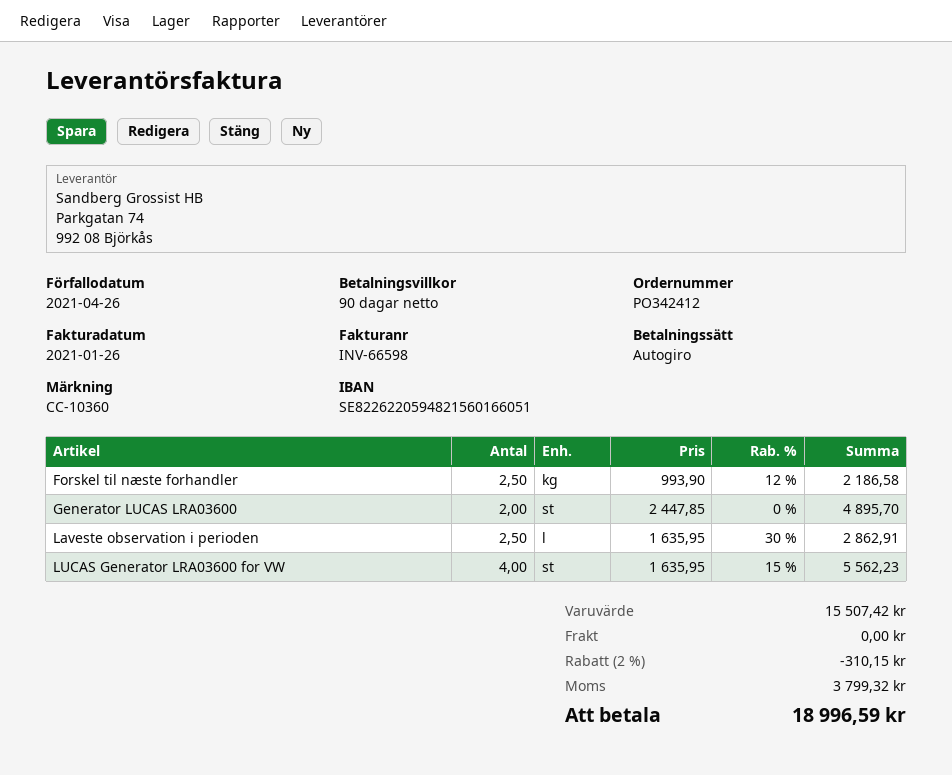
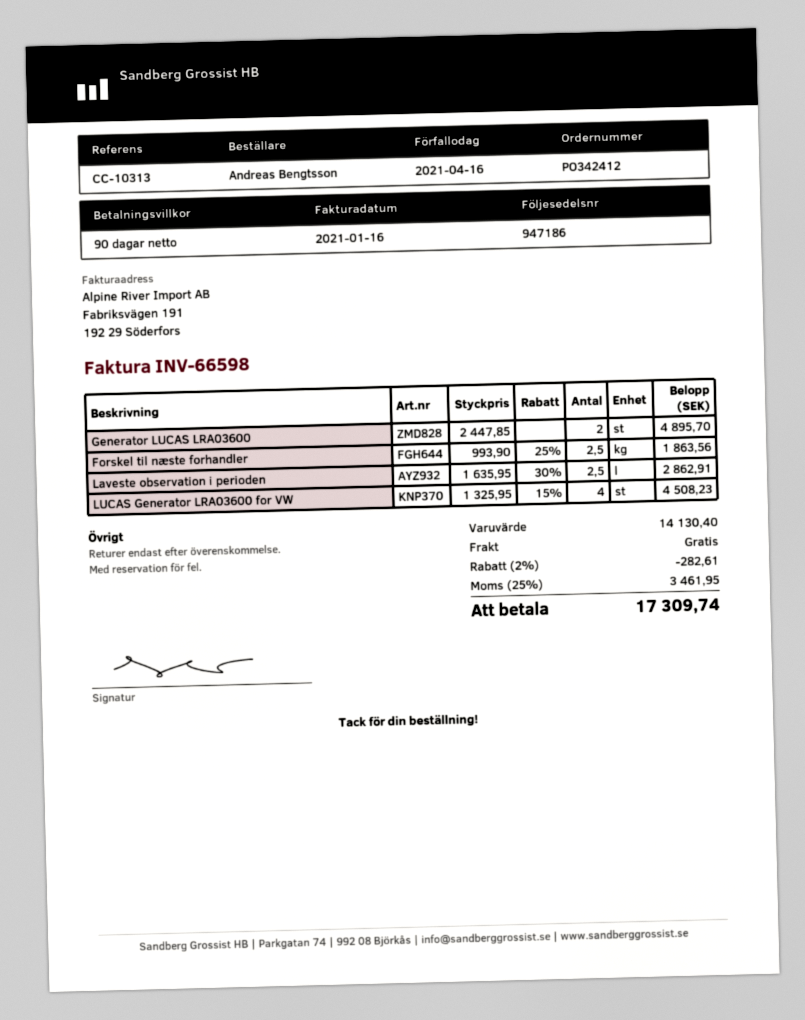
invoice date: 2021-01-26 -> 2021-01-16
due date: 2021-04-26 -> 2021-04-16
reference: CC-10360 -> CC-10313
Forskel til næste forhandler: 2.5 x 993.90 - 12% = 2186.58 -> 2.5 x 993.90 - 25% = 1863.56
LUCAS Generator LRA03600 for VW: 4 x 1635.95 - 15% = 5562.23 -> 4 x 1325.95 - 15% = 4508.23
subtotal: 15507.42 -> 14130.40
discount: 2% = 310.15 -> 2% = 282.61
tax: 3799.32 -> 3461.95
total: 18996.59 -> 17309.74

